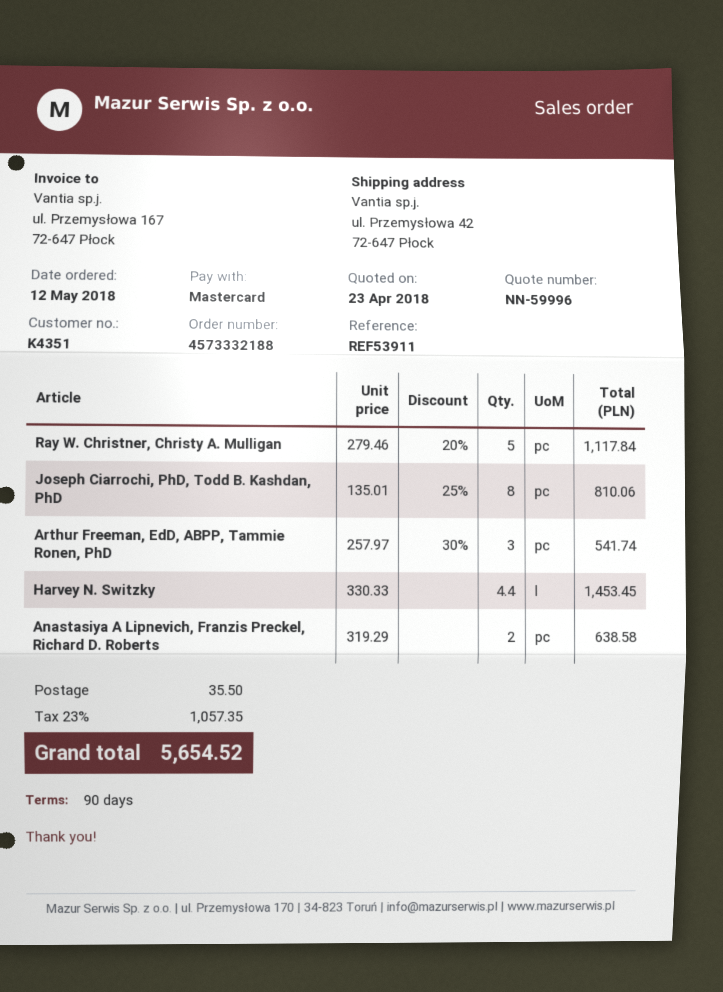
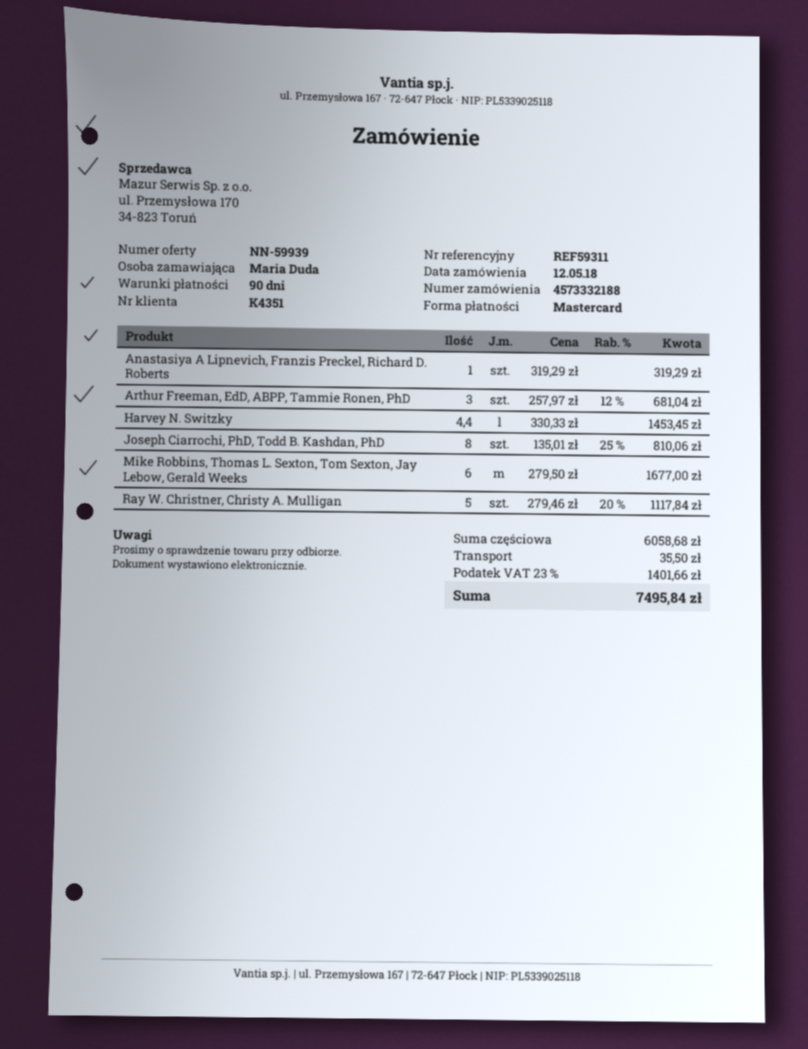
quote number: NN-59996 -> NN-59939
reference: REF53911 -> REF59311
Arthur Freeman, EdD, ABPP, Tammie Ronen, PhD: 3 x 257.97 - 30% = 541.74 -> 3 x 257.97 - 12% = 681.04
Anastasiya A Lipnevich, Franzis Preckel, Richard D. Roberts: 2 x 319.29 = 638.58 -> 1 x 319.29 = 319.29
Mike Robbins, Thomas L. Sexton, Tom Sexton, Jay Lebow, Gerald Weeks: none -> 6 x 279.50 = 1677.00
tax: 23% = 1057.35 -> 23% = 1401.66
total: 5654.52 -> 7495.84

